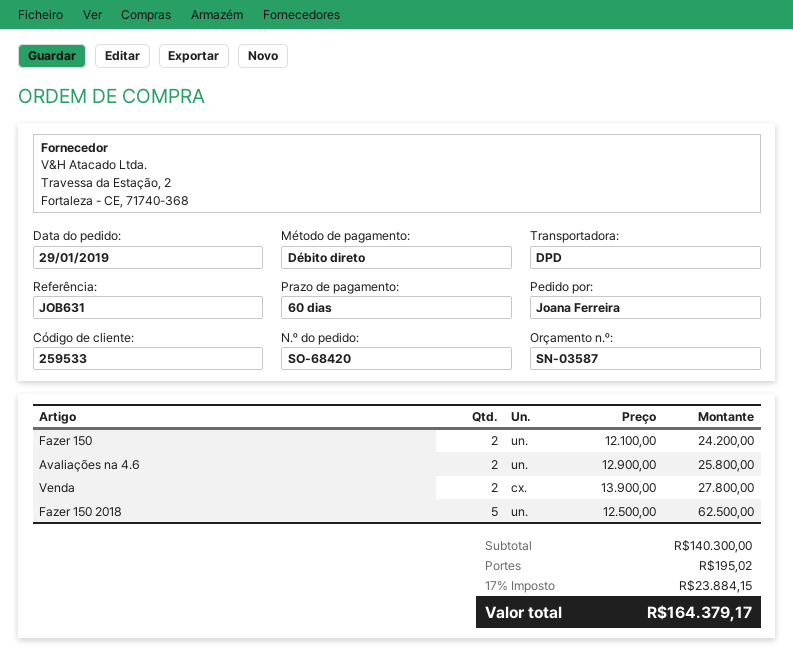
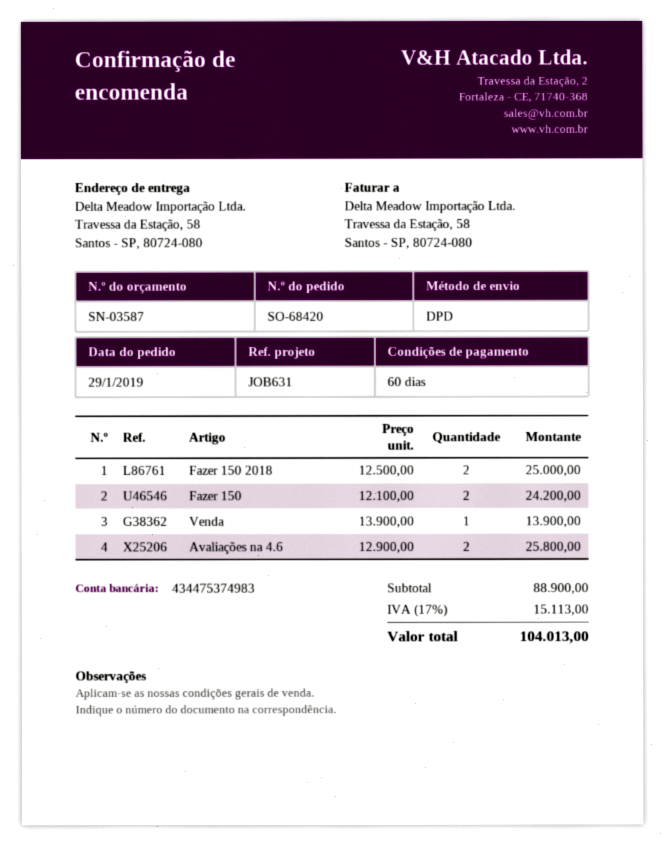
Venda: 2 x 13900.00 = 27800.00 -> 1 x 13900.00 = 13900.00
Fazer 150 2018: 5 x 12500.00 = 62500.00 -> 2 x 12500.00 = 25000.00
subtotal: 140300.00 -> 88900.00
shipping: 195.02 -> none
tax: 17% = 23884.15 -> 17% = 15113.00
total: 164379.17 -> 104013.00

